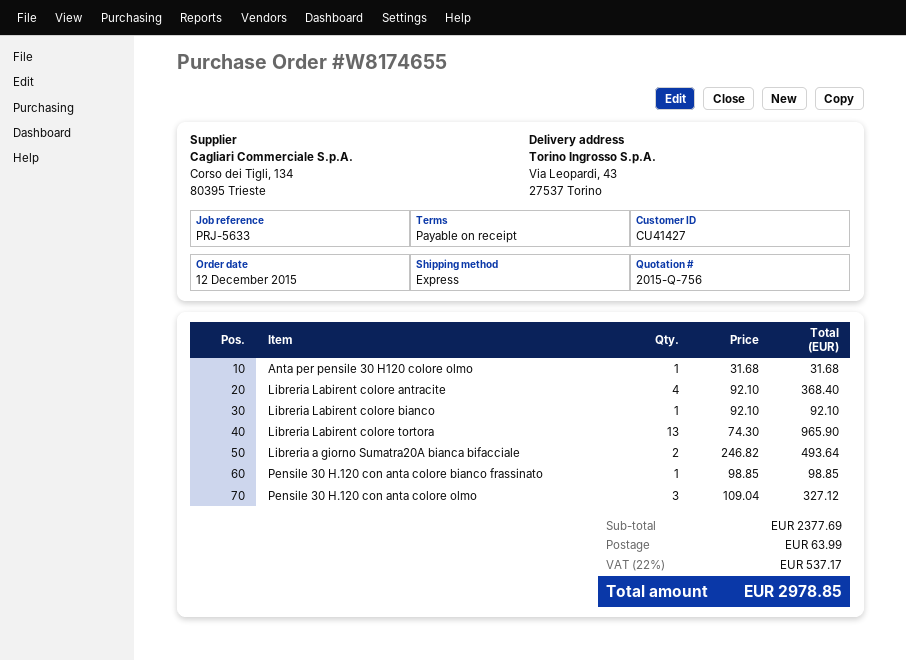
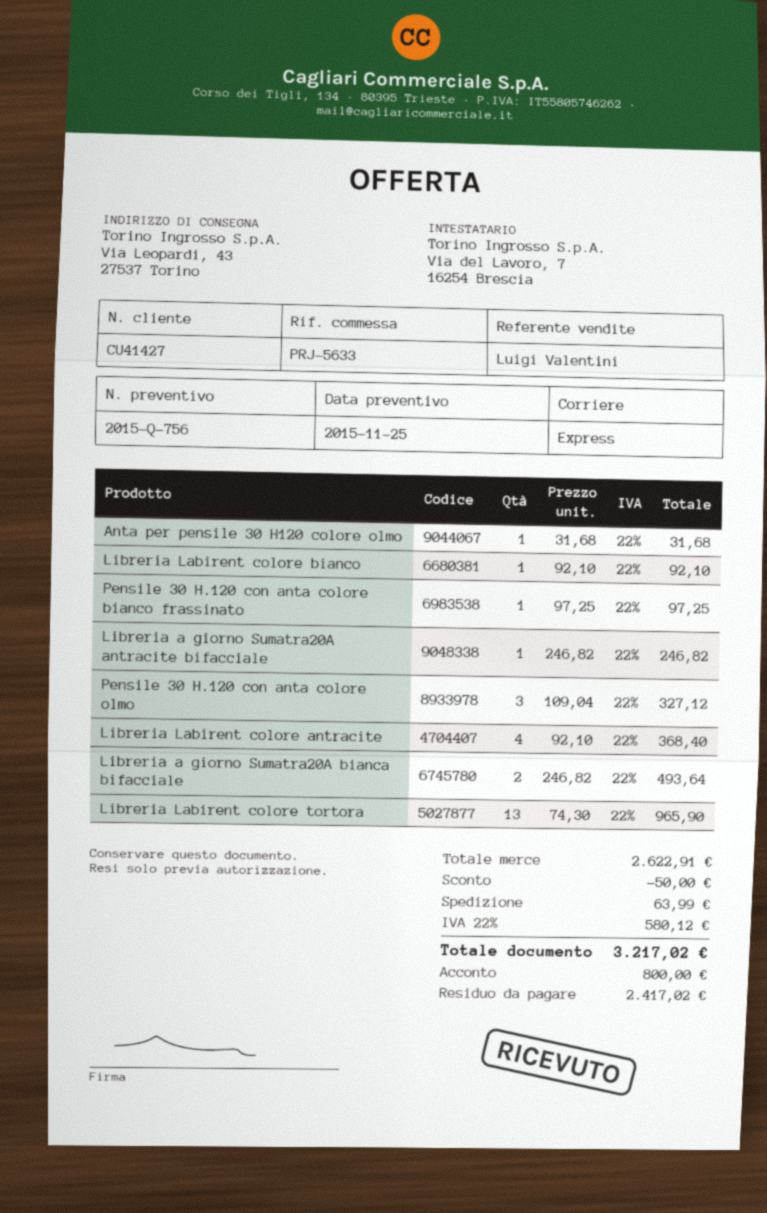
Pensile 30 H.120 con anta colore bianco frassinato: 1 x 98.85 = 98.85 -> 1 x 97.25 = 97.25
Libreria a giorno Sumatra20A antracite bifacciale: none -> 1 x 246.82 = 246.82
subtotal: 2377.69 -> 2622.91
discount: none -> 50.00
tax: 22% = 537.17 -> 22% = 580.12
total: 2978.85 -> 3217.02

